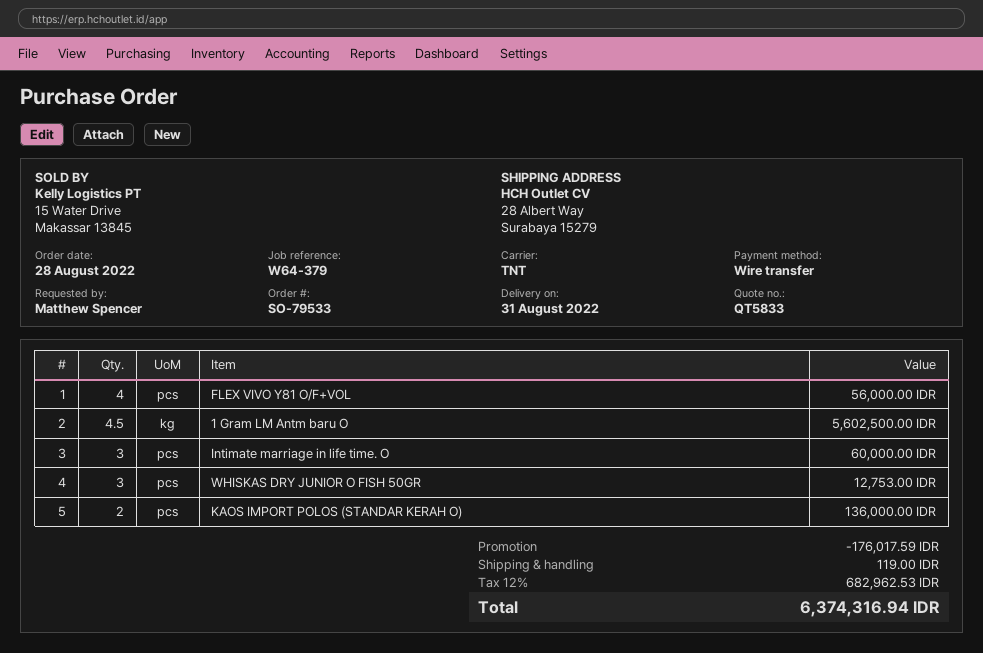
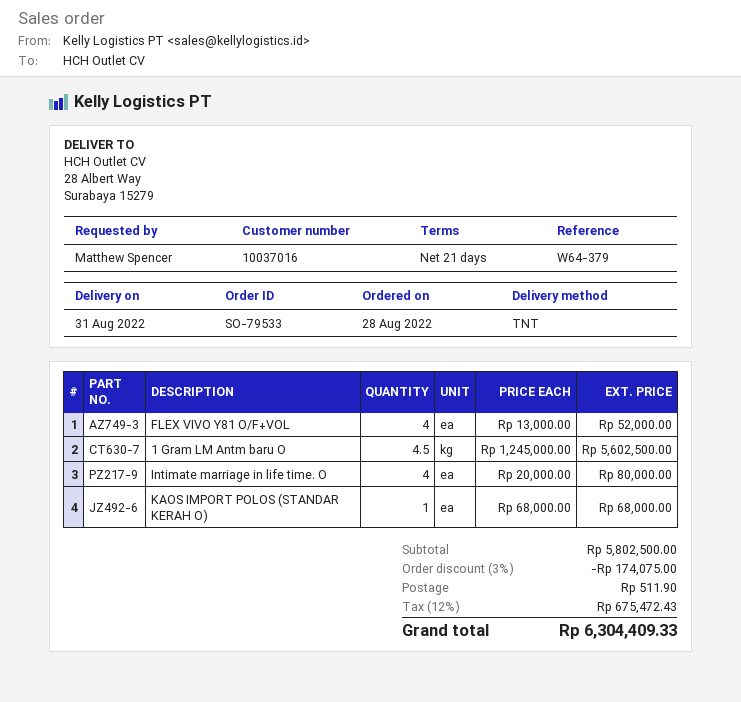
FLEX VIVO Y81 O/F+VOL: 4 for 56000.00 -> 4 for 52000.00
Intimate marriage in life time. O: 3 for 60000.00 -> 4 for 80000.00
WHISKAS DRY JUNIOR O FISH 50GR: 3 for 12753.00 -> none
KAOS IMPORT POLOS (STANDAR KERAH O): 2 for 136000.00 -> 1 for 68000.00
discount: 176017.59 -> 174075.00
shipping: 119.00 -> 511.90
tax: 12% = 682962.53 -> 12% = 675472.43
total: 6374316.94 -> 6304409.33

